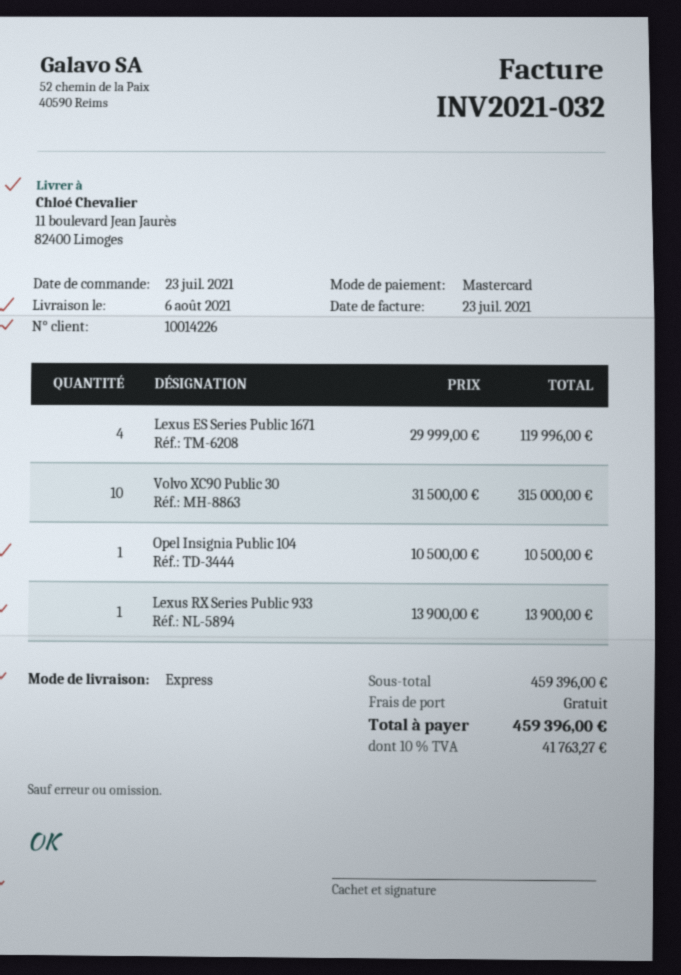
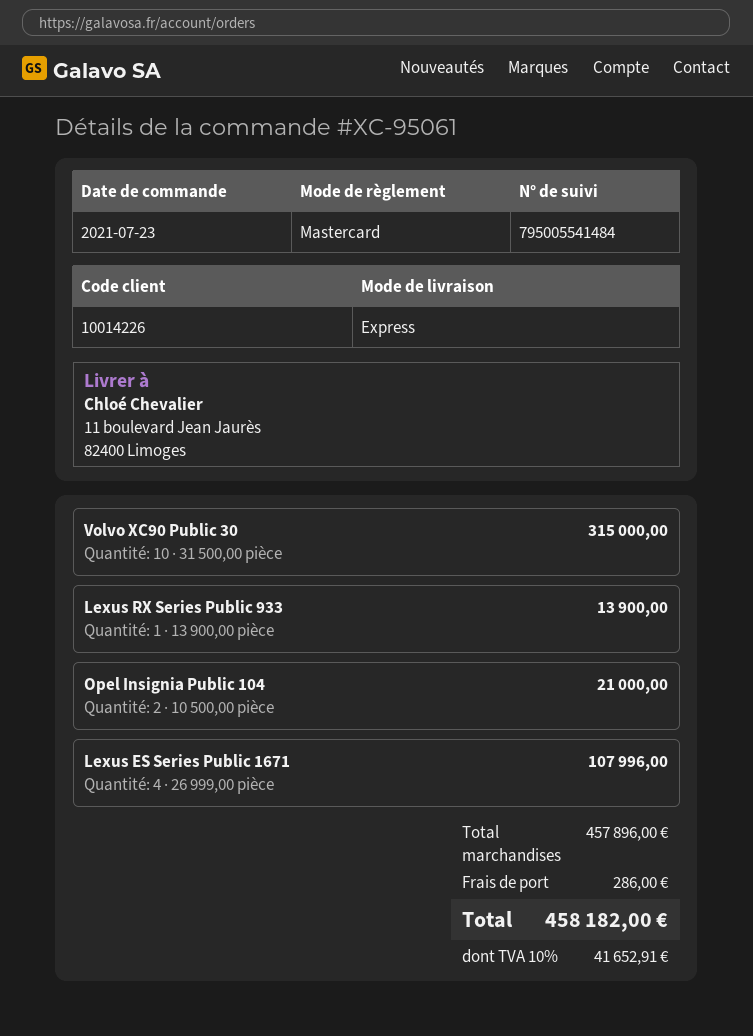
Lexus ES Series Public 1671: 4 x 29999.00 = 119996.00 -> 4 x 26999.00 = 107996.00
Opel Insignia Public 104: 1 x 10500.00 = 10500.00 -> 2 x 10500.00 = 21000.00
subtotal: 459396.00 -> 457896.00
shipping: 0.00 -> 286.00
tax: 10% = 41763.27 -> 10% = 41652.91
total: 459396.00 -> 458182.00

